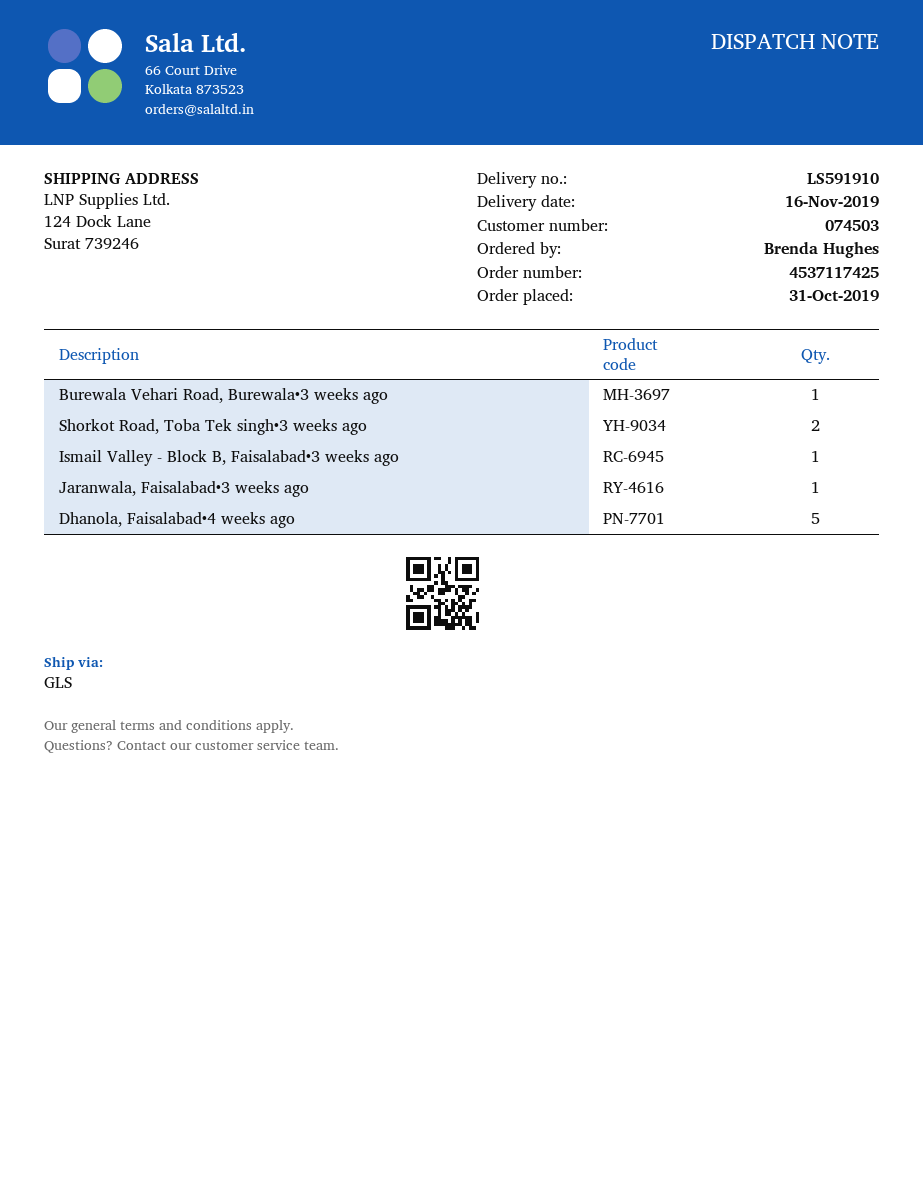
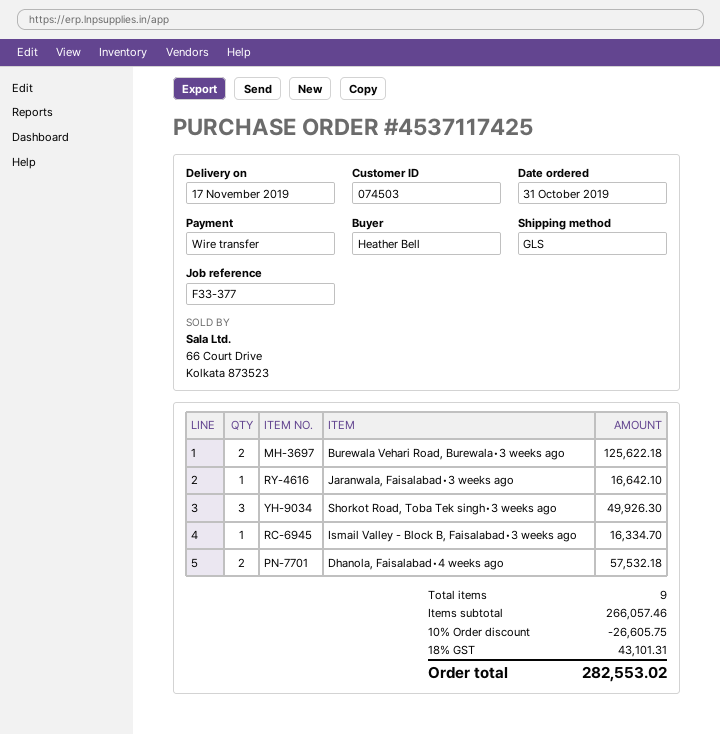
delivery date: 2019-11-16 -> 2019-11-17
ordered by: Brenda Hughes -> Heather Bell
Burewala Vehari Road, Burewala•3 weeks ago: 1 -> 2
Shorkot Road, Toba Tek singh•3 weeks ago: 2 -> 3
Dhanola, Faisalabad•4 weeks ago: 5 -> 2

